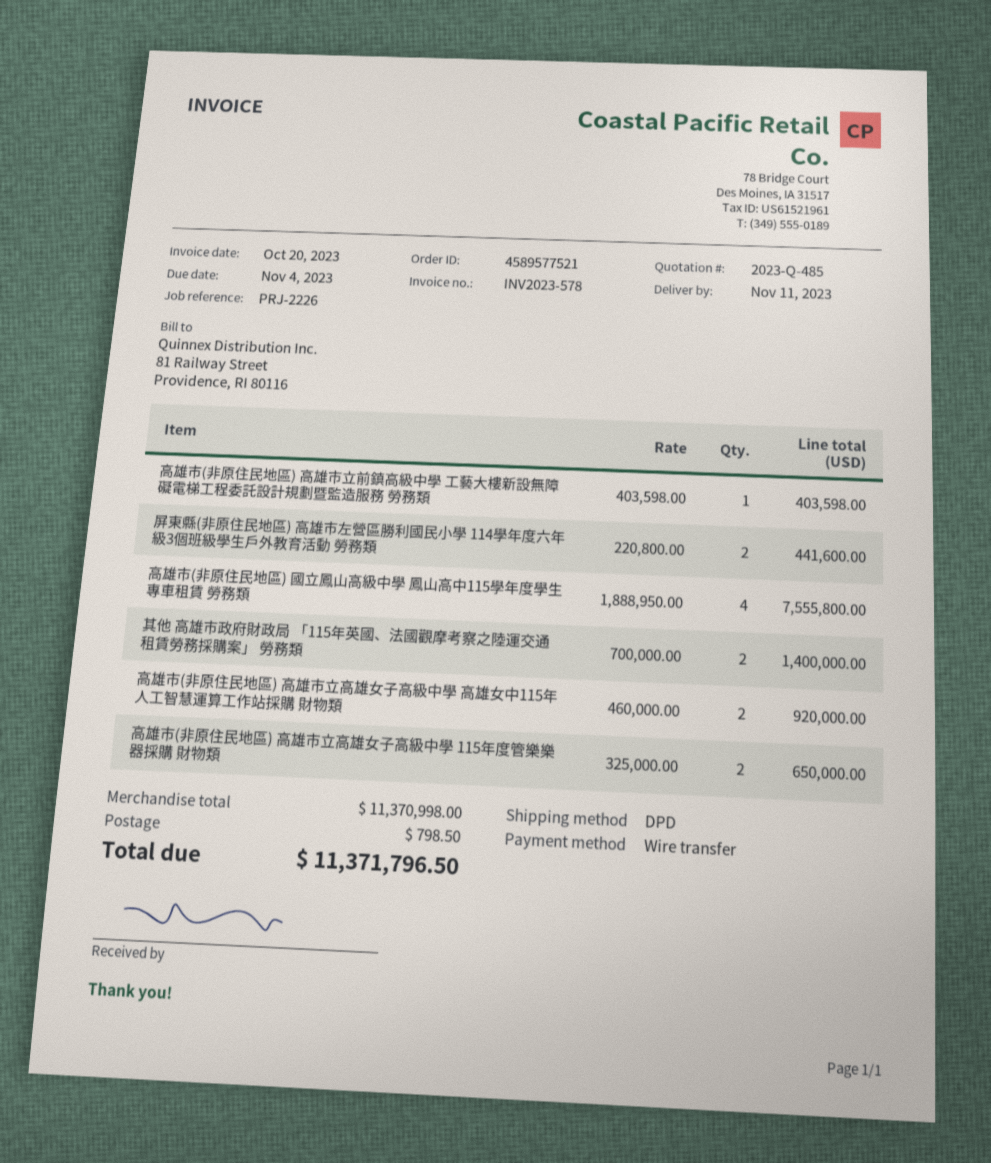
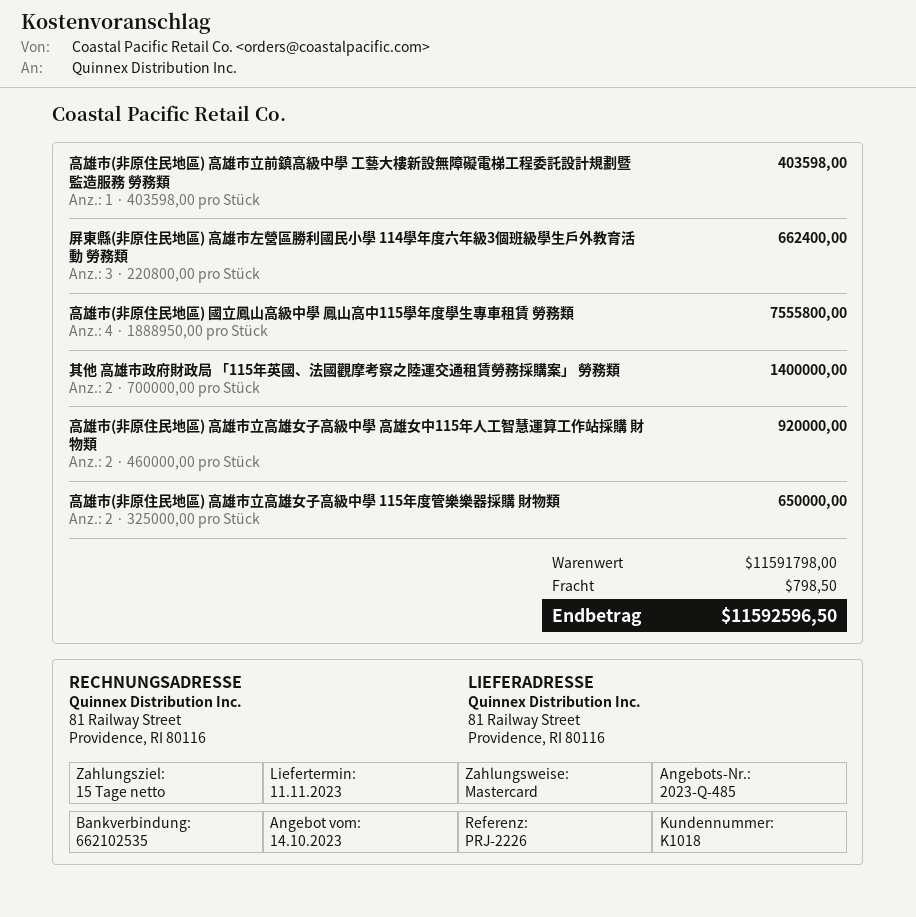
payment method: bank transfer -> Mastercard
屏東縣(非原住民地區) 高雄市左營區勝利國民小學 114學年度六年級3個班級學生戶外教育活動 勞務類: 2 x 220800.00 = 441600.00 -> 3 x 220800.00 = 662400.00
subtotal: 11370998.00 -> 11591798.00
total: 11371796.50 -> 11592596.50

